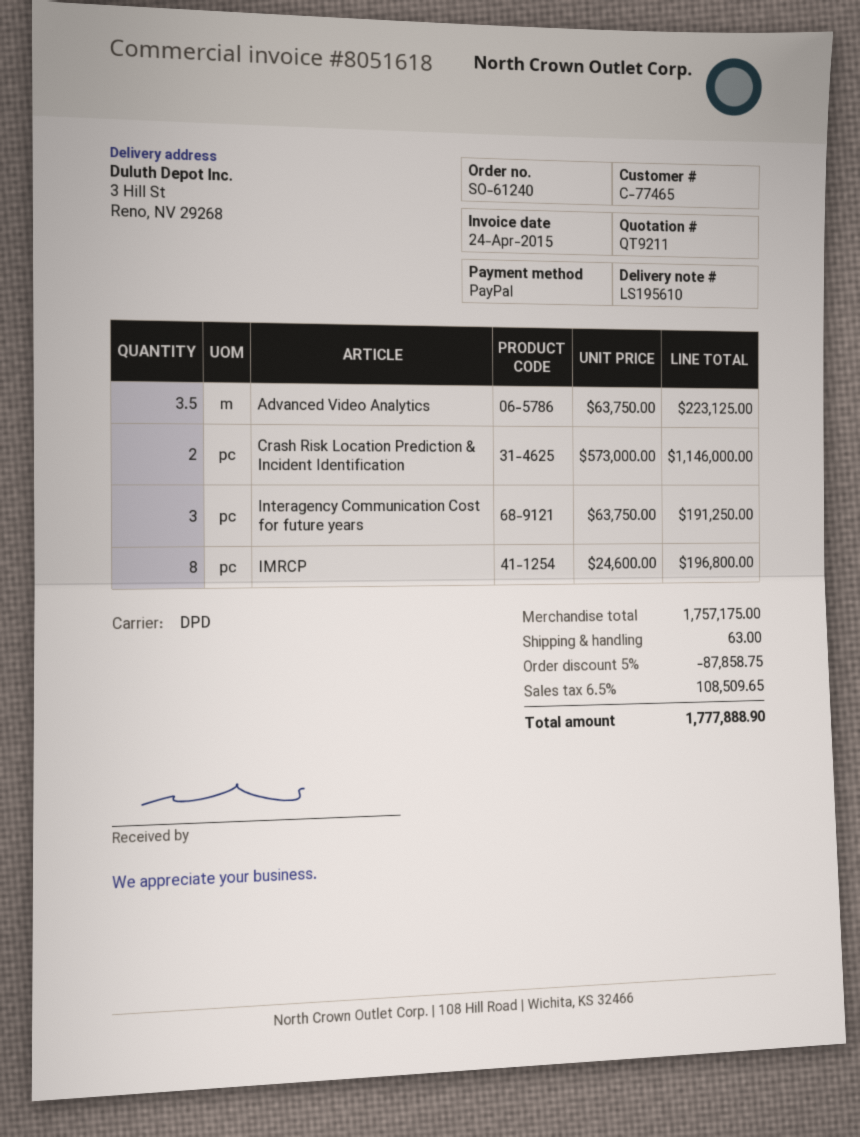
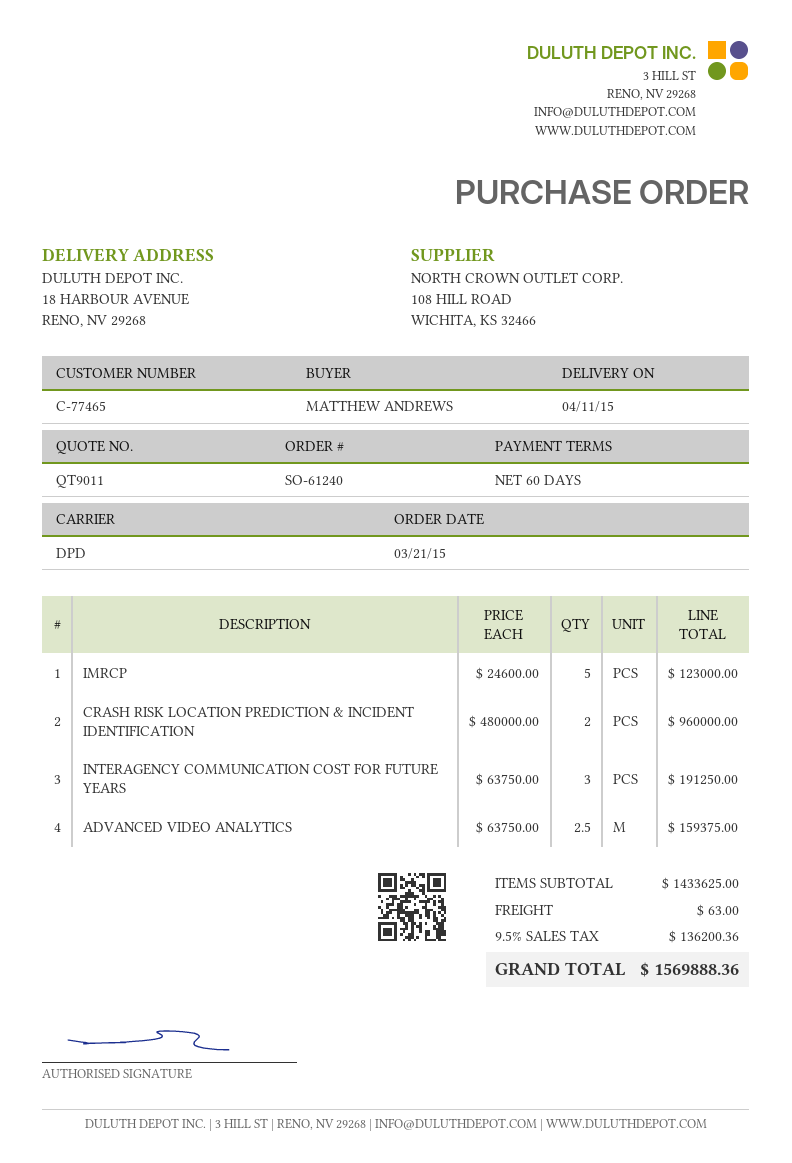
quote number: QT9211 -> QT9011
ship to: 3 Hill St, Reno, NV 29268 -> 18 HARBOUR AVENUE, RENO, NV 29268
Advanced Video Analytics: 3.5 x 63750.00 = 223125.00 -> 2.5 x 63750.00 = 159375.00
Crash Risk Location Prediction & Incident Identification: 2 x 573000.00 = 1146000.00 -> 2 x 480000.00 = 960000.00
IMRCP: 8 x 24600.00 = 196800.00 -> 5 x 24600.00 = 123000.00
subtotal: 1757175.00 -> 1433625.00
discount: 5% = 87858.75 -> none
tax: 6.5% = 108509.65 -> 9.5% = 136200.36
total: 1777888.90 -> 1569888.36

